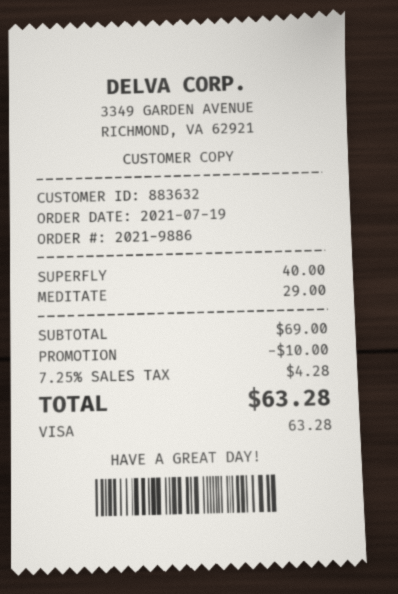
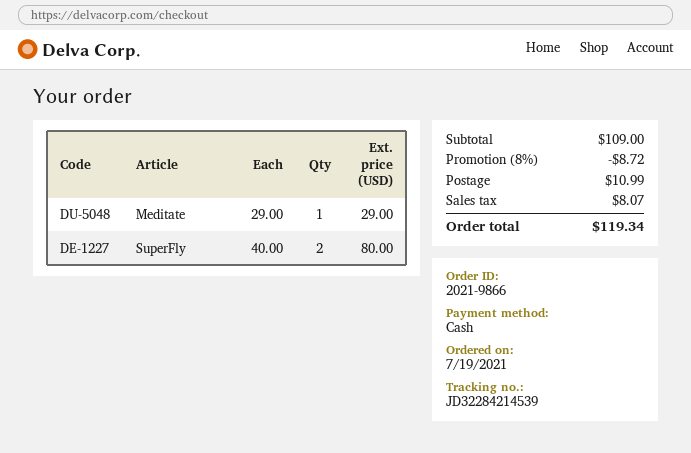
order number: 2021-9886 -> 2021-9866
payment method: Visa -> cash
SUPERFLY: 1 x 40.00 = 40.00 -> 2 x 40.00 = 80.00
subtotal: 69.00 -> 109.00
discount: 10.00 -> 8.72
shipping: none -> 10.99
tax: 4.28 -> 8.07
total: 63.28 -> 119.34

